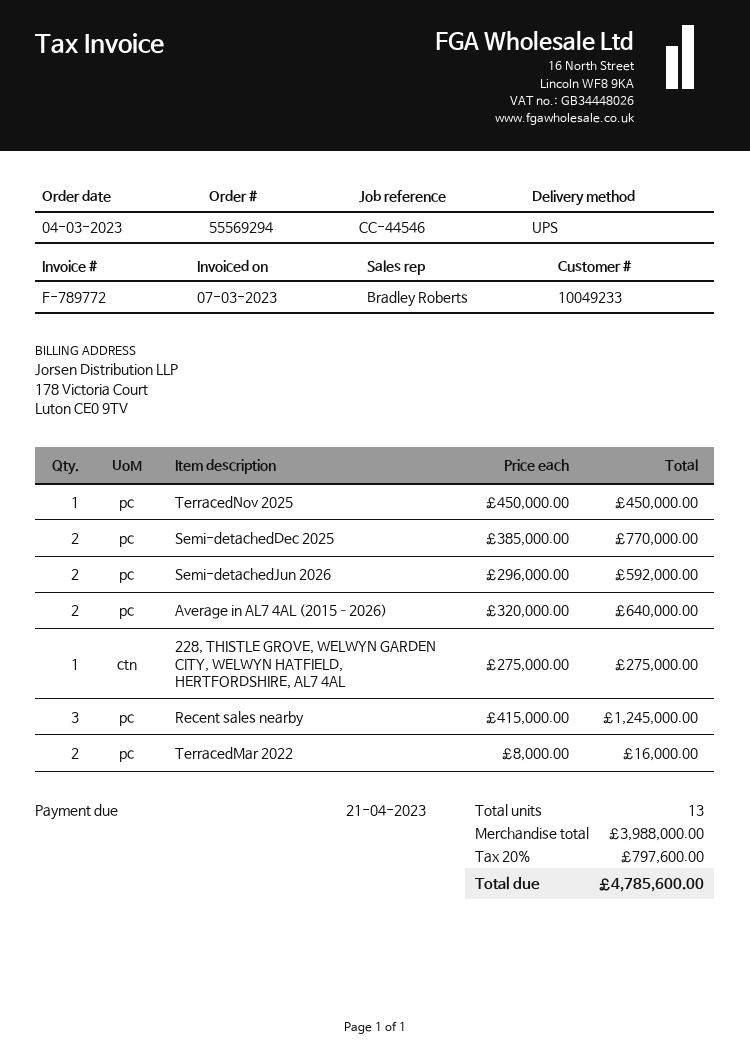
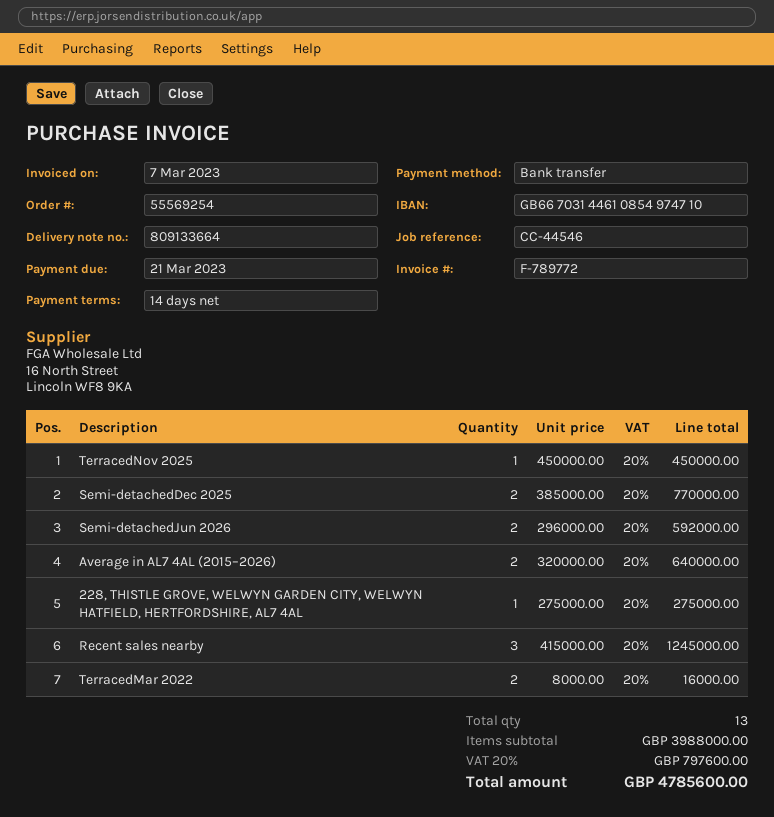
order number: 55569294 -> 55569254
due date: 2023-04-21 -> 2023-03-21

